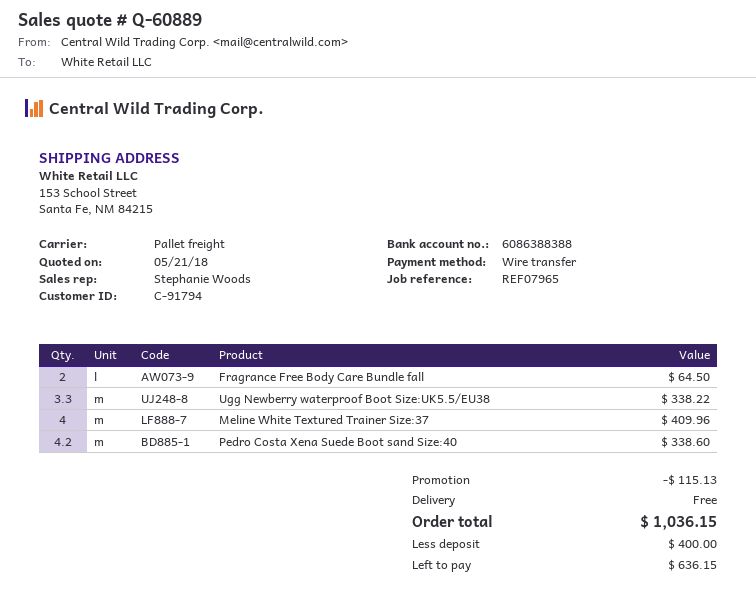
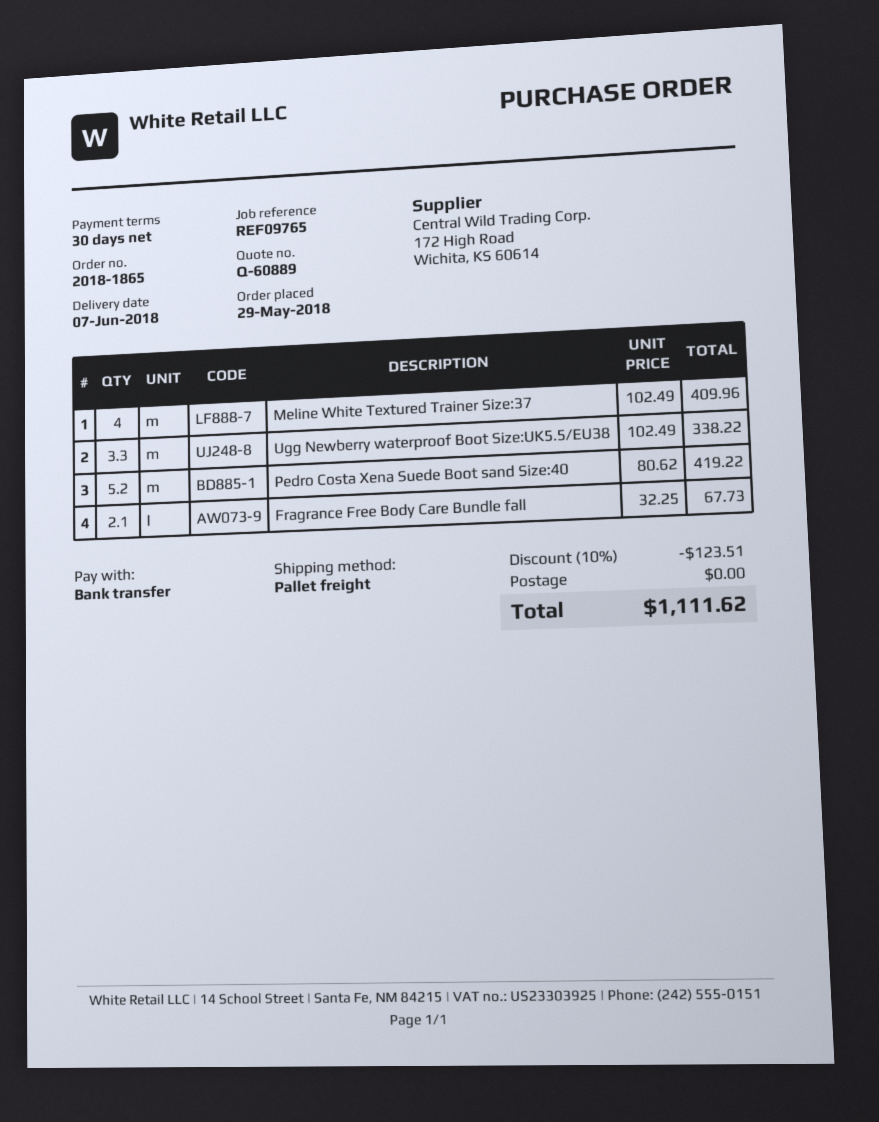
reference: REF07965 -> REF09765
Fragrance Free Body Care Bundle fall: 2 for 64.50 -> 2.1 for 67.73
Pedro Costa Xena Suede Boot sand Size:40: 4.2 for 338.60 -> 5.2 for 419.22
discount: 115.13 -> 123.51
total: 1036.15 -> 1111.62

